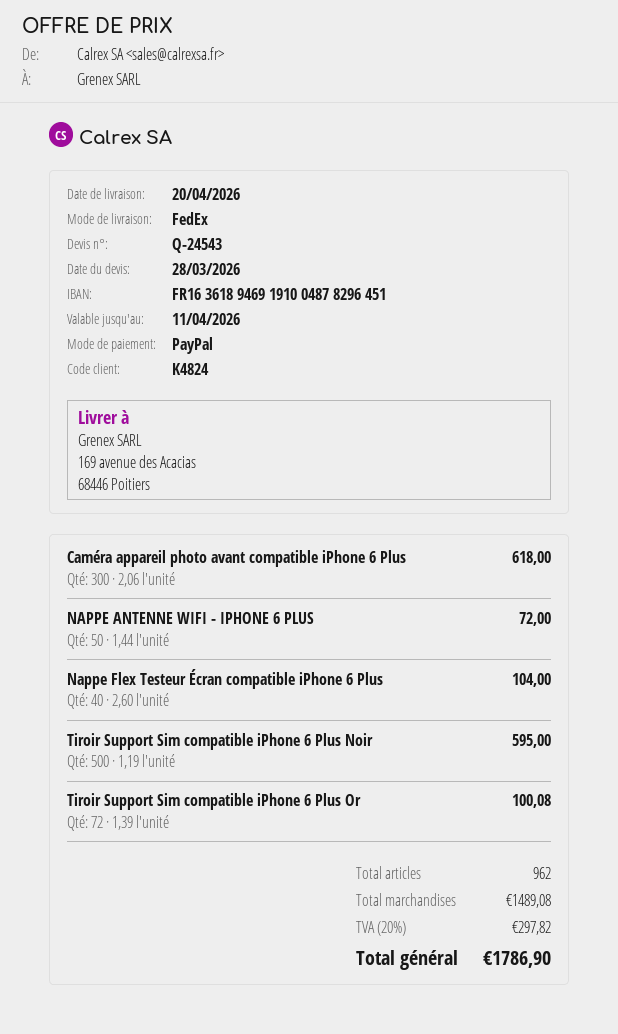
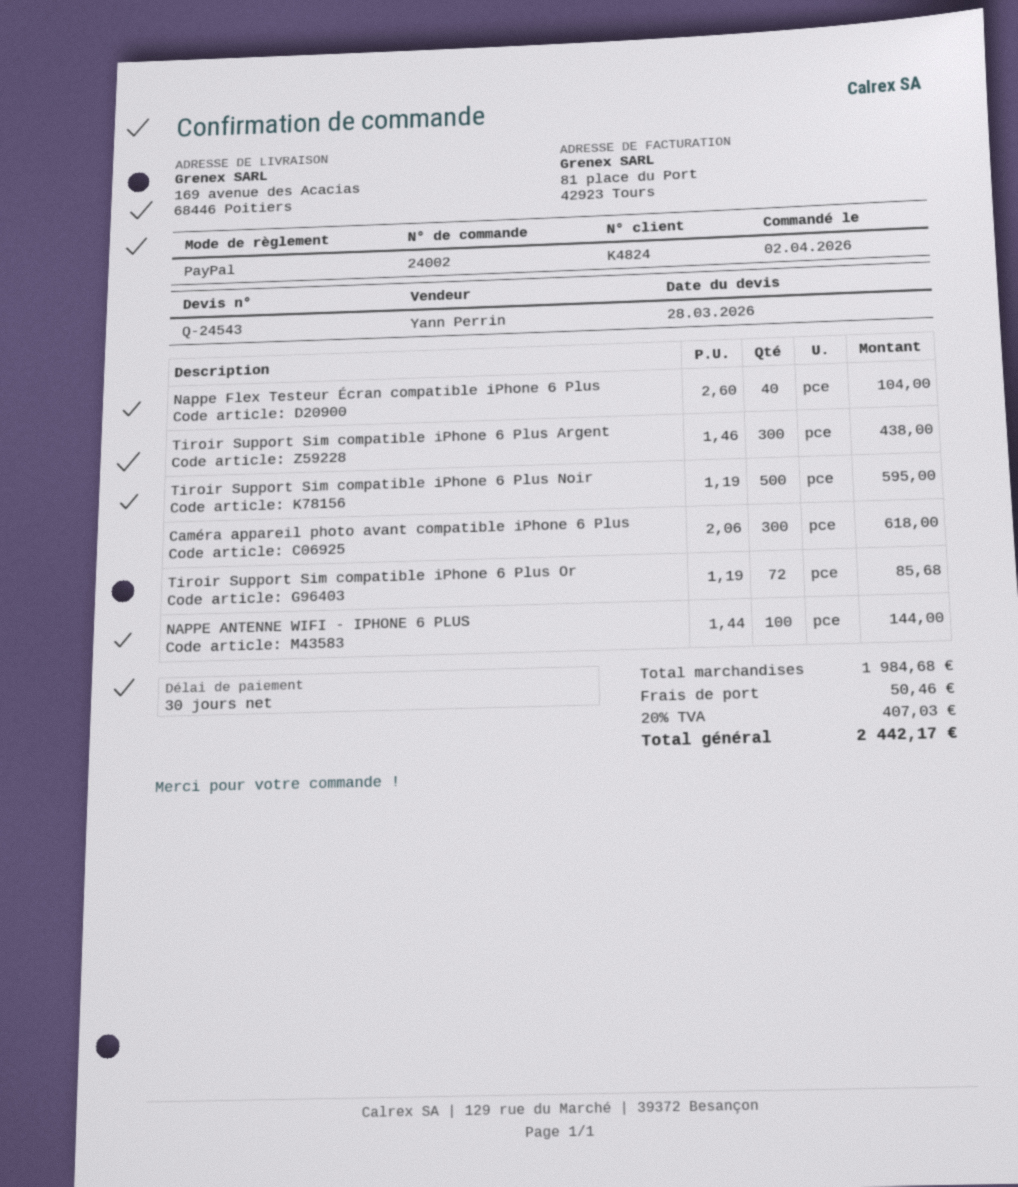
NAPPE ANTENNE WIFI - IPHONE 6 PLUS: 50 x 1.44 = 72.00 -> 100 x 1.44 = 144.00
Tiroir Support Sim compatible iPhone 6 Plus Or: 72 x 1.39 = 100.08 -> 72 x 1.19 = 85.68
Tiroir Support Sim compatible iPhone 6 Plus Argent: none -> 300 x 1.46 = 438.00
subtotal: 1489.08 -> 1984.68
shipping: none -> 50.46
tax: 20% = 297.82 -> 20% = 407.03
total: 1786.90 -> 2442.17

